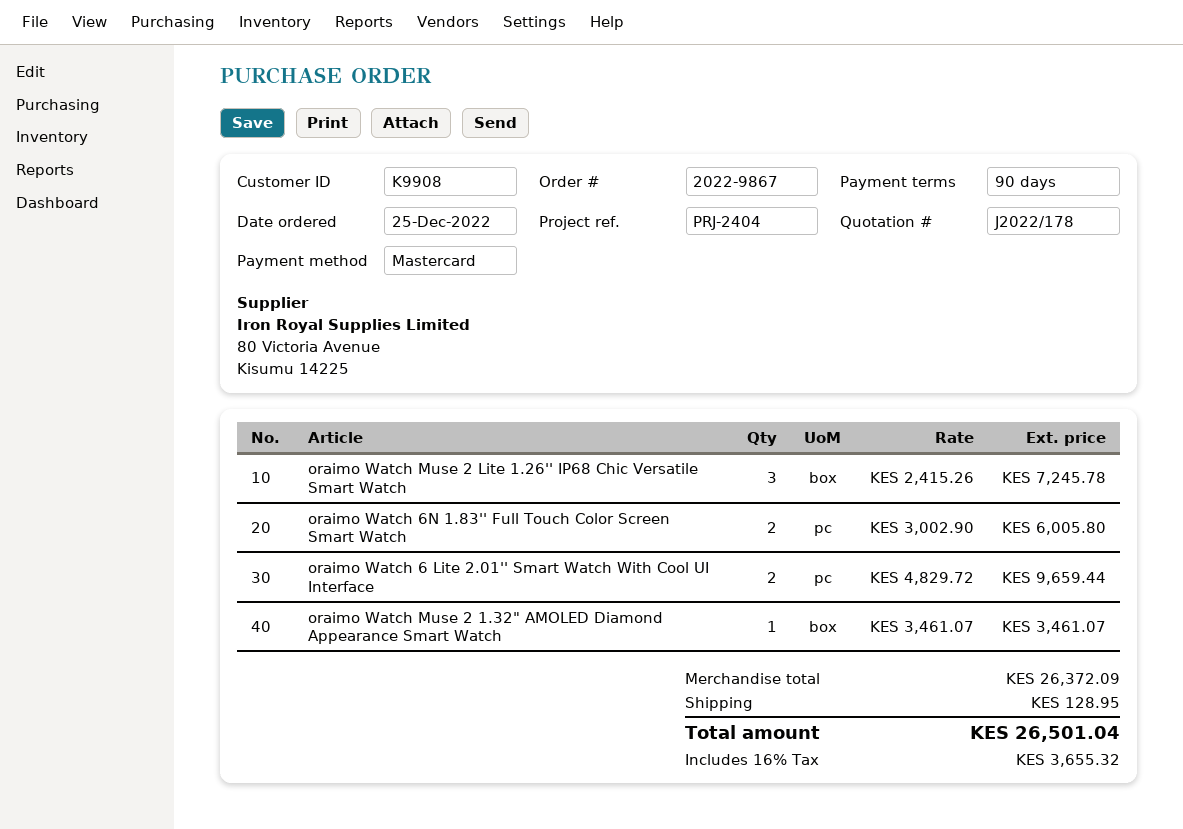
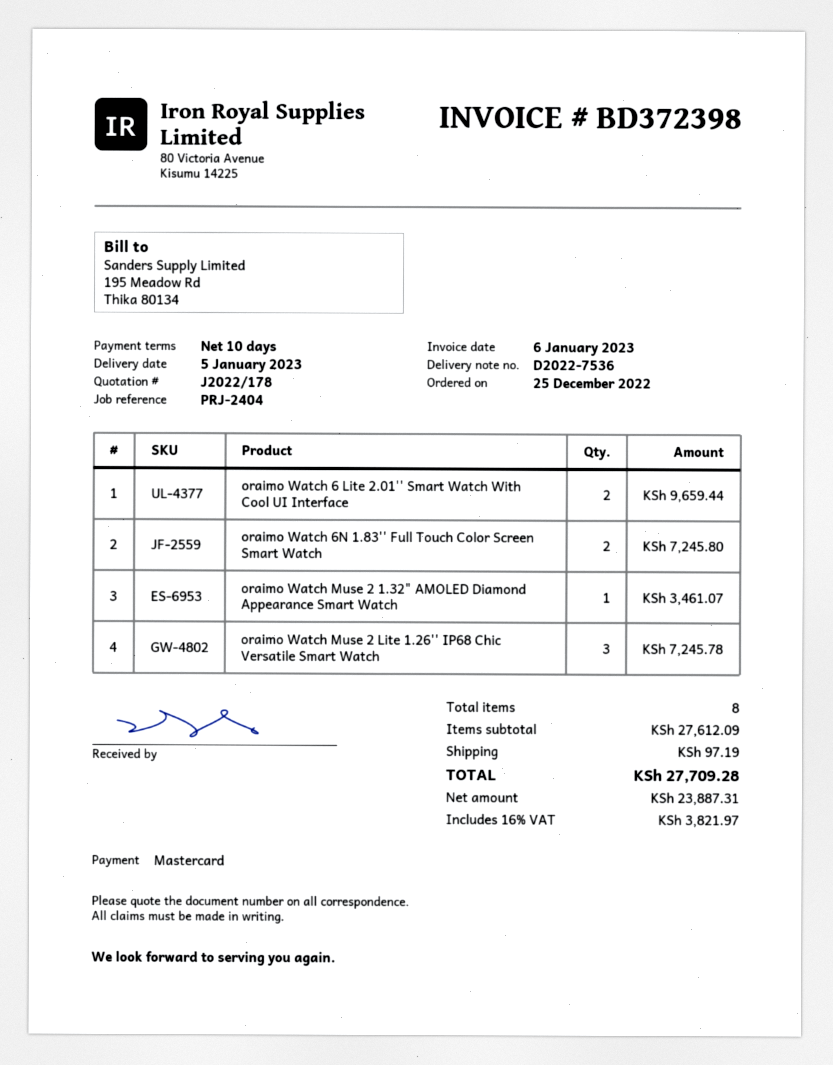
payment terms: 90 days -> 10 days
oraimo Watch 6N 1.83'' Full Touch Color Screen Smart Watch: 2 for 6005.80 -> 2 for 7245.80
subtotal: 26372.09 -> 27612.09
shipping: 128.95 -> 97.19
tax: 16% = 3655.32 -> 16% = 3821.97
total: 26501.04 -> 27709.28

